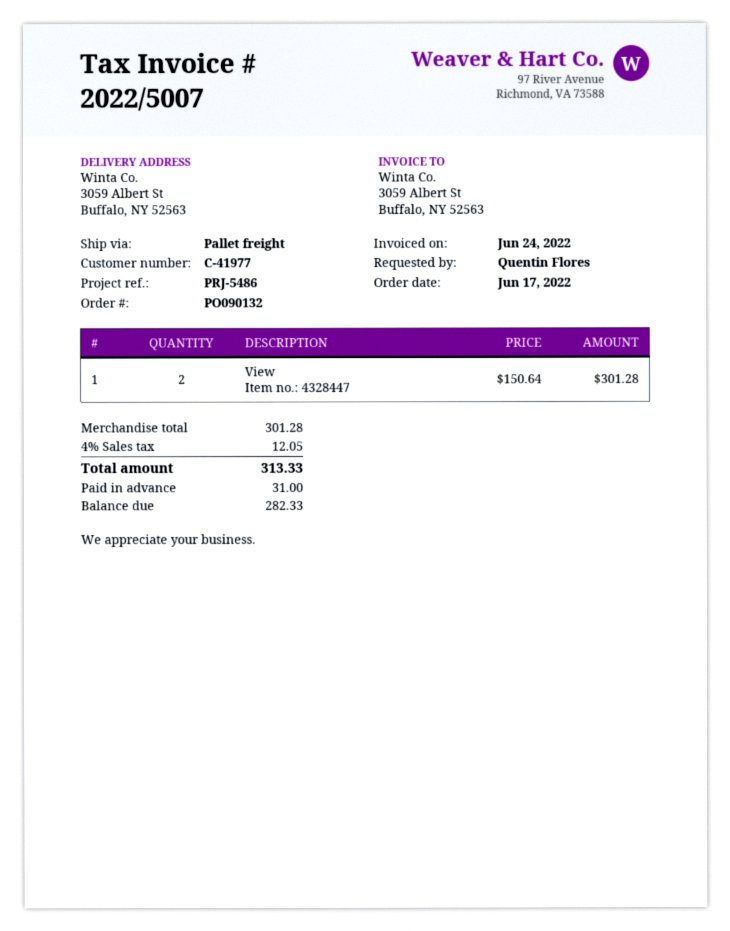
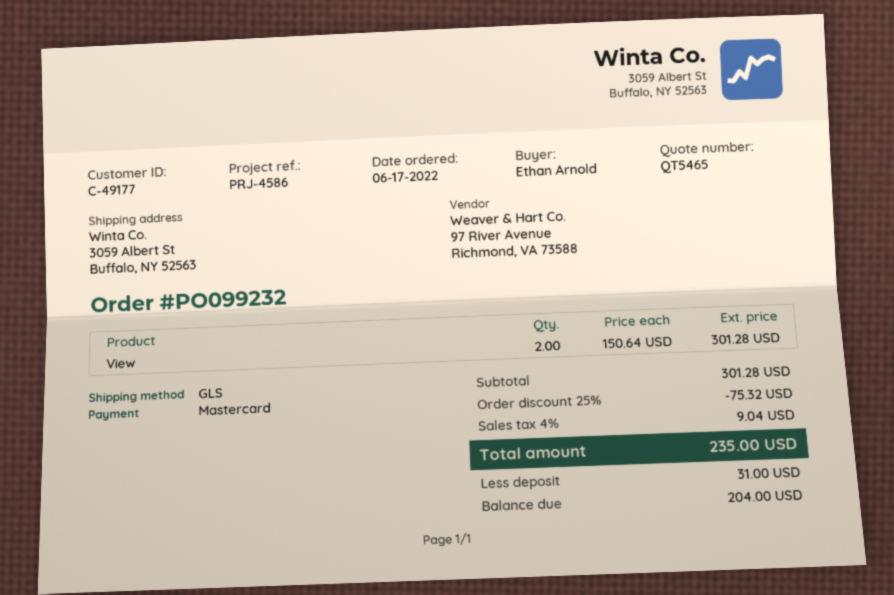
order number: PO090132 -> PO099232
customer number: C-41977 -> C-49177
reference: PRJ-5486 -> PRJ-4586
ordered by: Quentin Flores -> Ethan Arnold
shipping method: pallet freight -> GLS
discount: none -> 25% = 75.32
tax: 4% = 12.05 -> 4% = 9.04
total: 313.33 -> 235.00
balance: 282.33 -> 204.00

